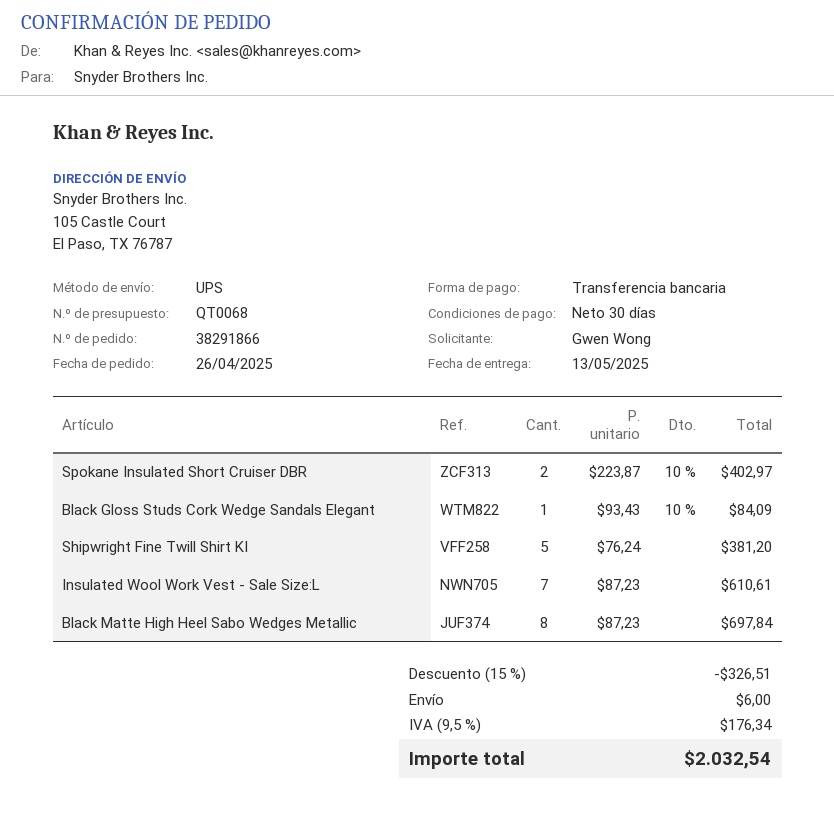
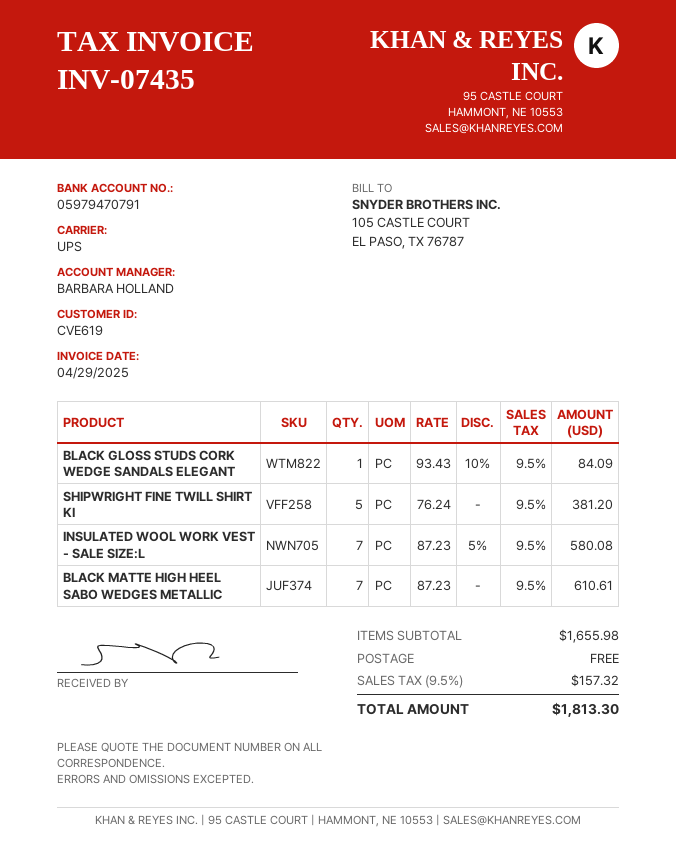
Spokane Insulated Short Cruiser DBR: 2 x 223.87 - 10% = 402.97 -> none
Insulated Wool Work Vest - Sale Size:L: 7 x 87.23 = 610.61 -> 7 x 87.23 - 5% = 580.08
Black Matte High Heel Sabo Wedges Metallic: 8 x 87.23 = 697.84 -> 7 x 87.23 = 610.61
discount: 15% = 326.51 -> none
shipping: 6.00 -> 0.00
tax: 9.5% = 176.34 -> 9.5% = 157.32
total: 2032.54 -> 1813.30

